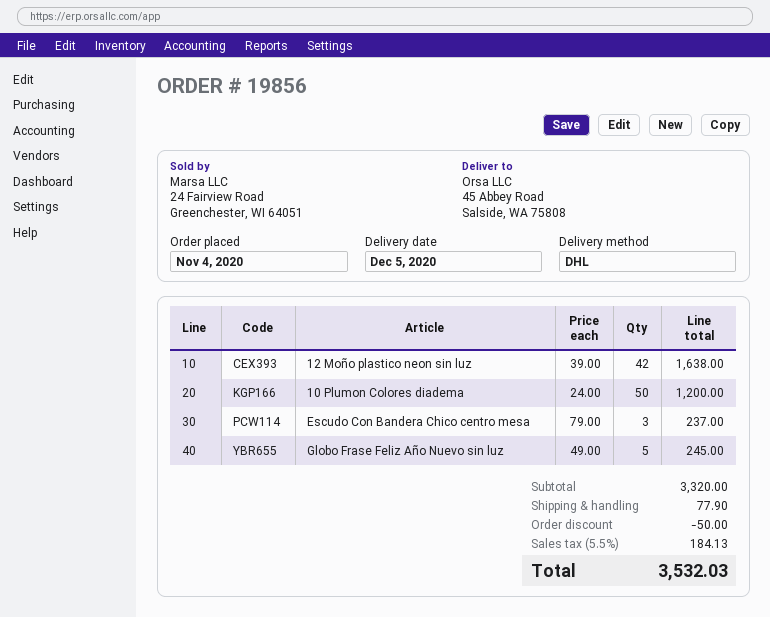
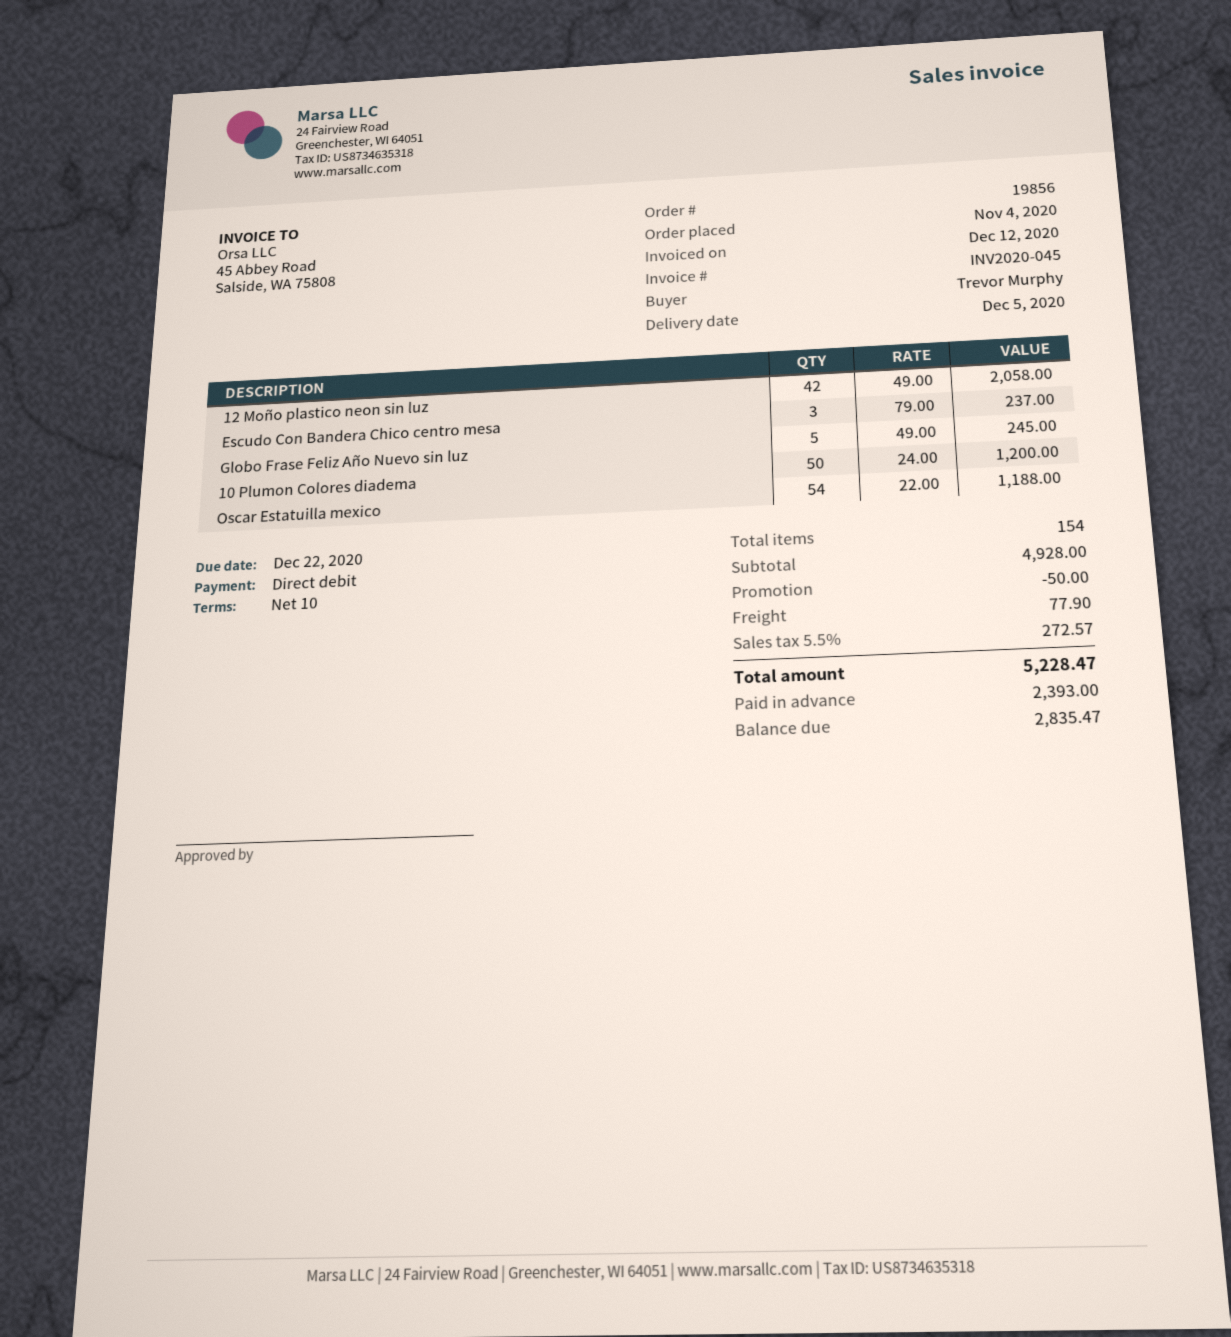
12 Moño plastico neon sin luz: 42 x 39.00 = 1638.00 -> 42 x 49.00 = 2058.00
Oscar Estatuilla mexico: none -> 54 x 22.00 = 1188.00
subtotal: 3320.00 -> 4928.00
tax: 5.5% = 184.13 -> 5.5% = 272.57
total: 3532.03 -> 5228.47

